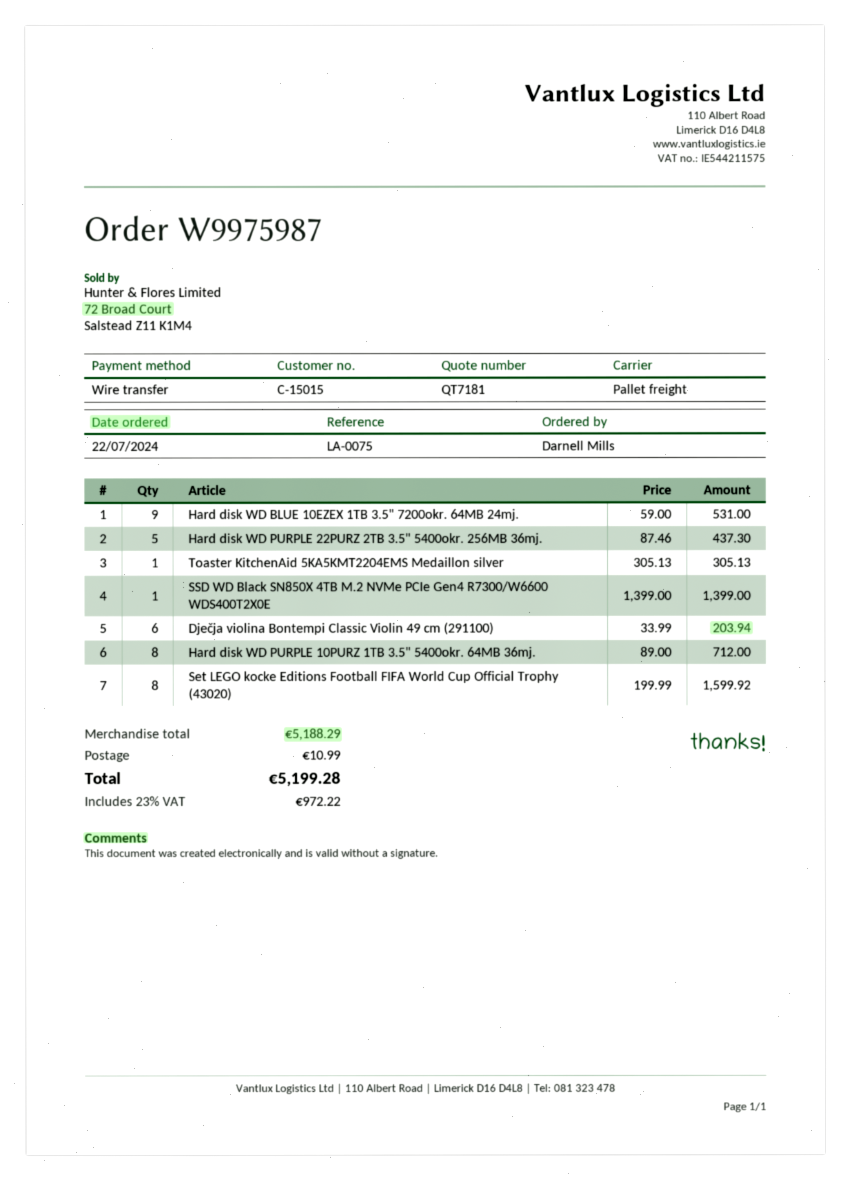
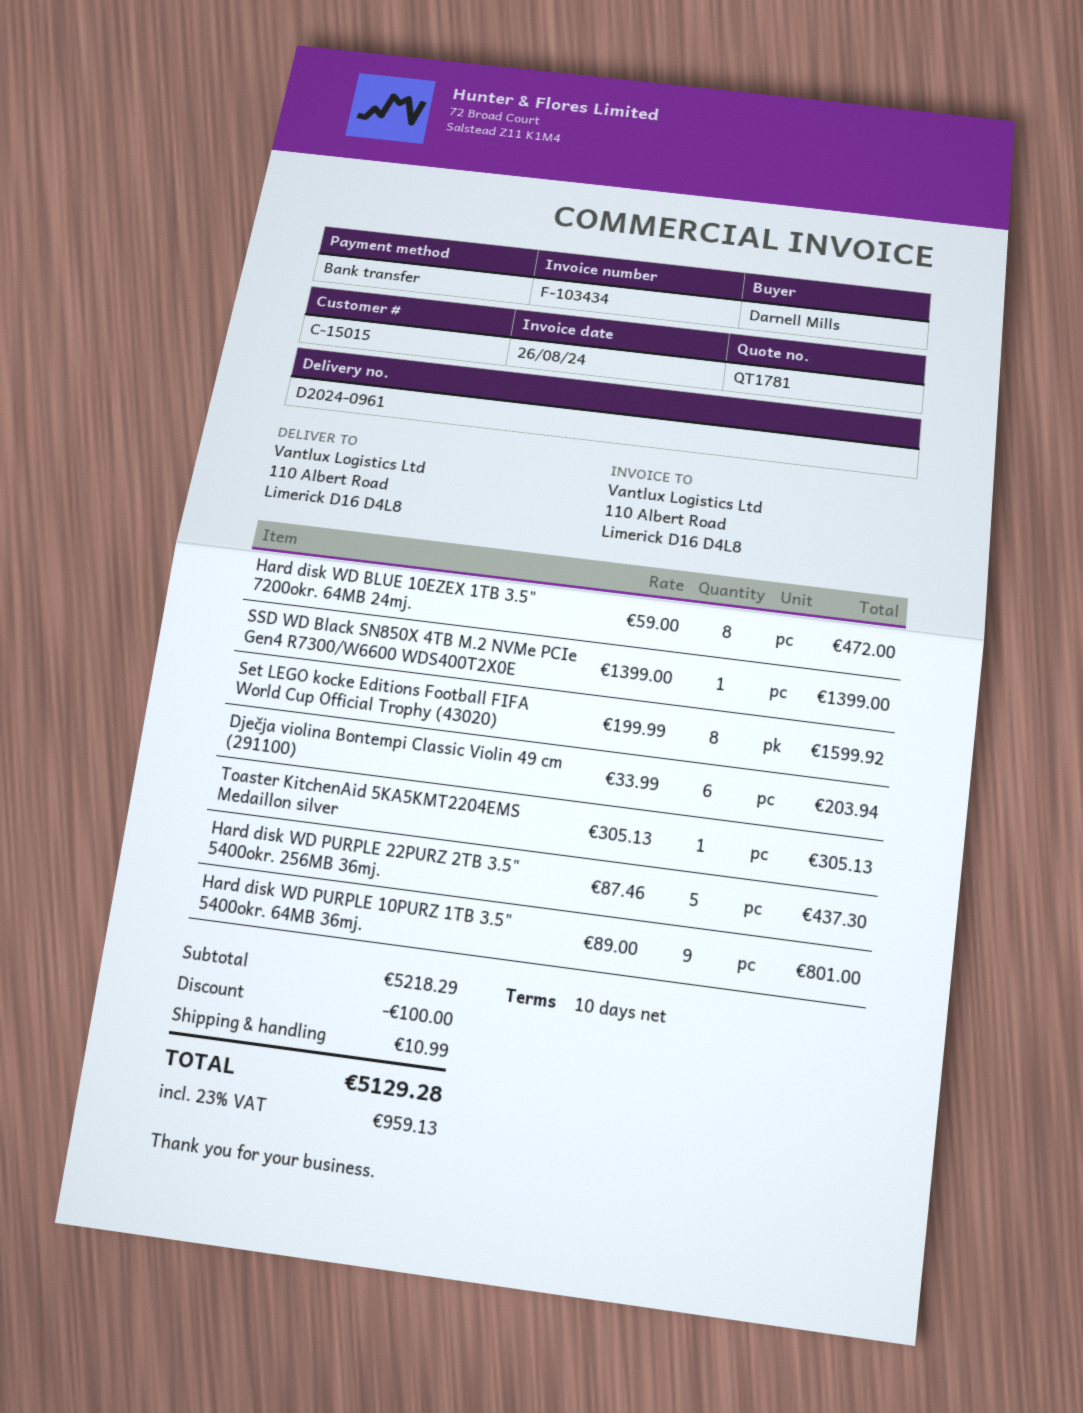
quote number: QT7181 -> QT1781
Hard disk WD BLUE 10EZEX 1TB 3.5" 7200okr. 64MB 24mj.: 9 x 59.00 = 531.00 -> 8 x 59.00 = 472.00
Hard disk WD PURPLE 10PURZ 1TB 3.5" 5400okr. 64MB 36mj.: 8 x 89.00 = 712.00 -> 9 x 89.00 = 801.00
subtotal: 5188.29 -> 5218.29
discount: none -> 100.00
tax: 23% = 972.22 -> 23% = 959.13
total: 5199.28 -> 5129.28

